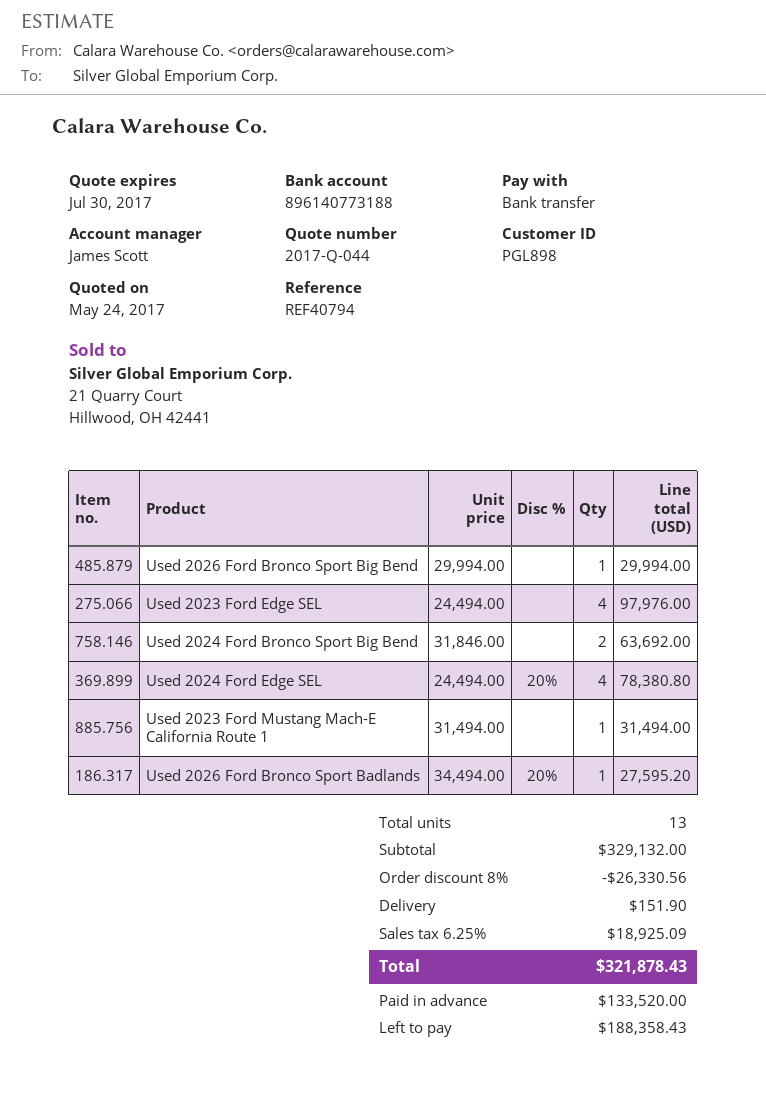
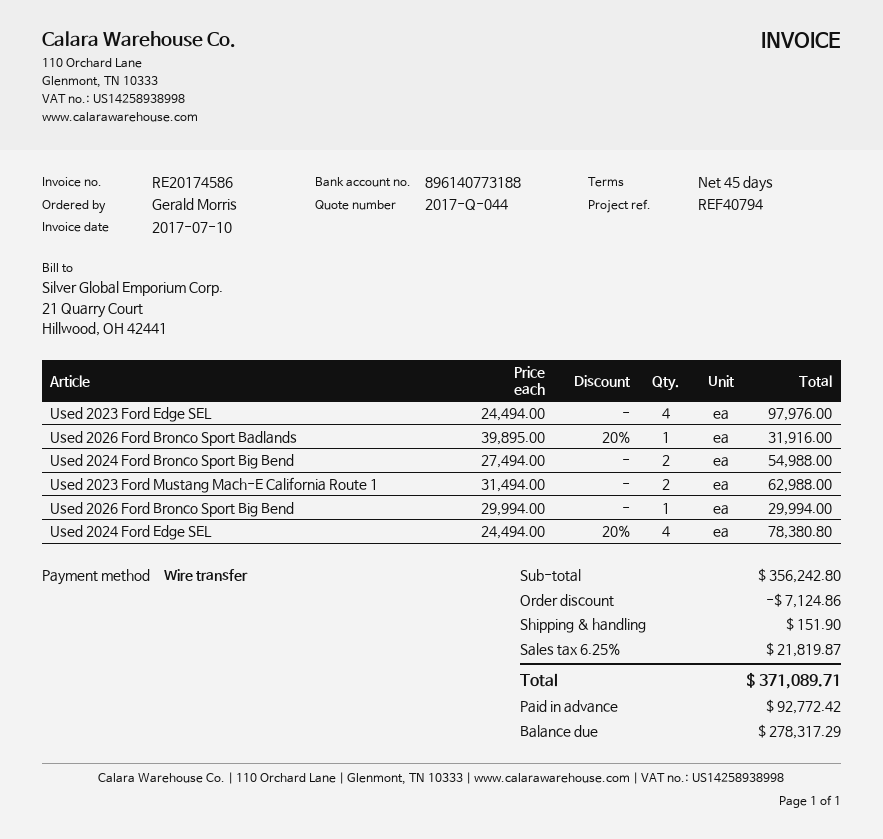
Used 2024 Ford Bronco Sport Big Bend: 2 x 31846.00 = 63692.00 -> 2 x 27494.00 = 54988.00
Used 2023 Ford Mustang Mach-E California Route 1: 1 x 31494.00 = 31494.00 -> 2 x 31494.00 = 62988.00
Used 2026 Ford Bronco Sport Badlands: 1 x 34494.00 - 20% = 27595.20 -> 1 x 39895.00 - 20% = 31916.00
subtotal: 329132.00 -> 356242.80
discount: 26330.56 -> 7124.86
tax: 6.25% = 18925.09 -> 6.25% = 21819.87
total: 321878.43 -> 371089.71
deposit: 133520.00 -> 92772.42
balance: 188358.43 -> 278317.29

